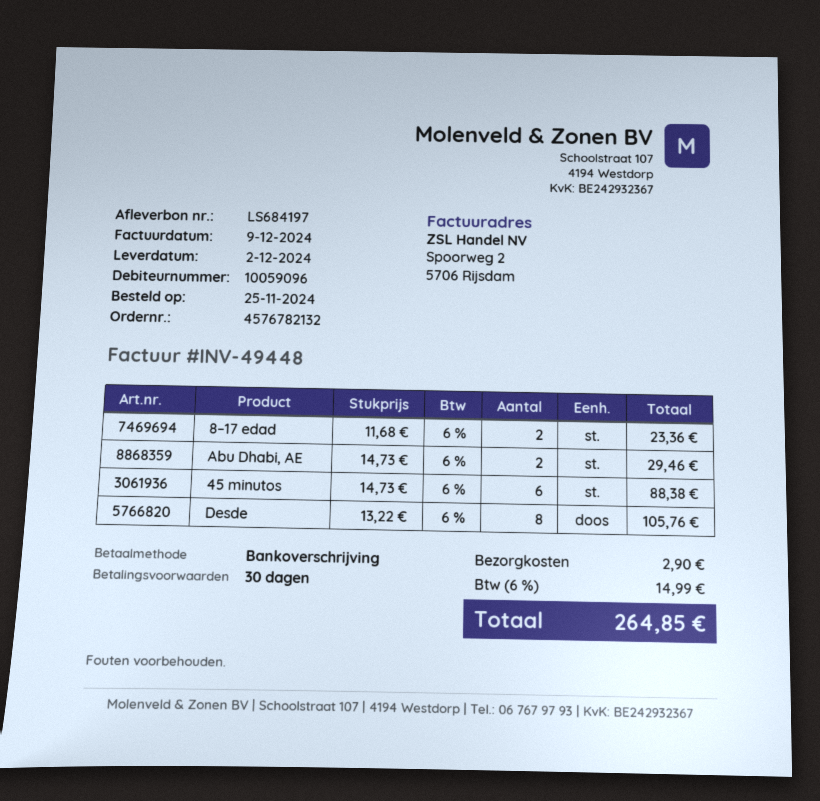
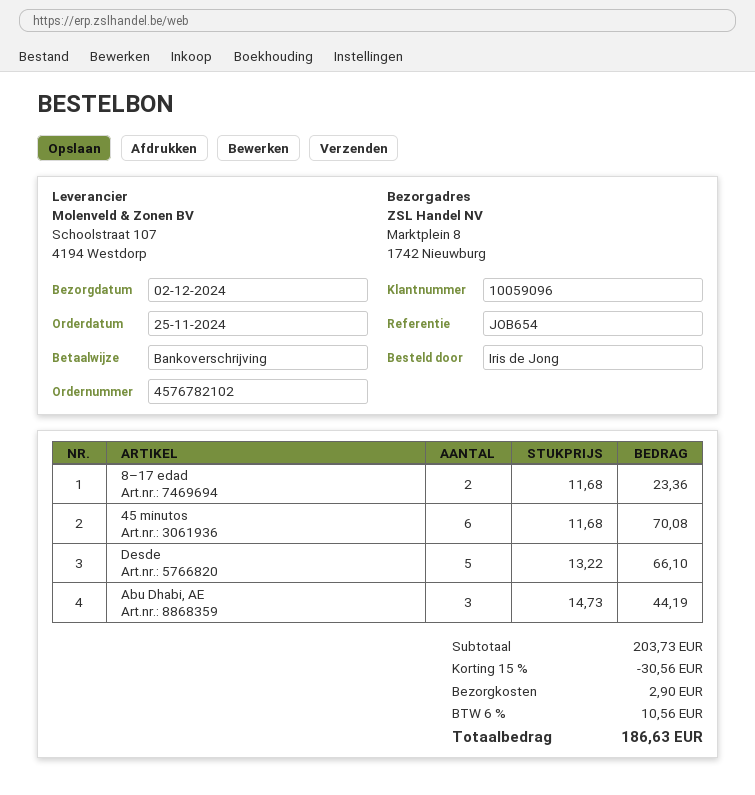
order number: 4576782132 -> 4576782102
Abu Dhabi, AE: 2 x 14.73 = 29.46 -> 3 x 14.73 = 44.19
45 minutos: 6 x 14.73 = 88.38 -> 6 x 11.68 = 70.08
Desde: 8 x 13.22 = 105.76 -> 5 x 13.22 = 66.10
discount: none -> 15% = 30.56
tax: 6% = 14.99 -> 6% = 10.56
total: 264.85 -> 186.63

